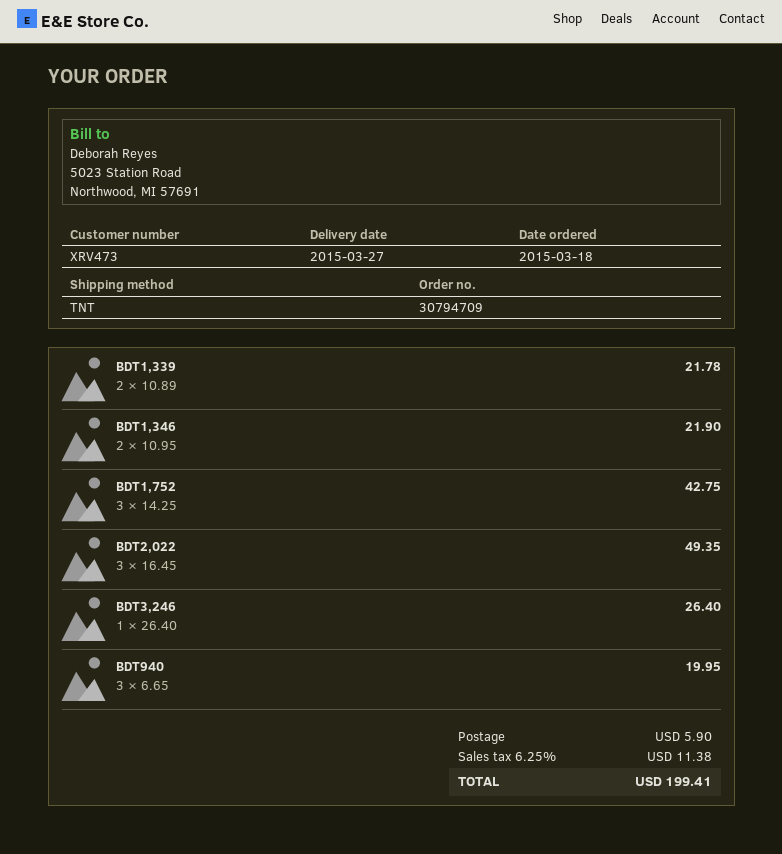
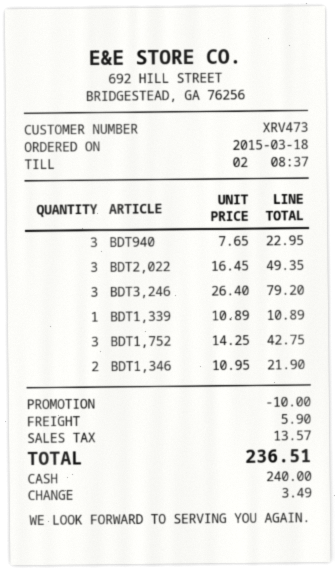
BDT1,339: 2 x 10.89 = 21.78 -> 1 x 10.89 = 10.89
BDT3,246: 1 x 26.40 = 26.40 -> 3 x 26.40 = 79.20
BDT940: 3 x 6.65 = 19.95 -> 3 x 7.65 = 22.95
discount: none -> 10.00
tax: 11.38 -> 13.57
total: 199.41 -> 236.51

